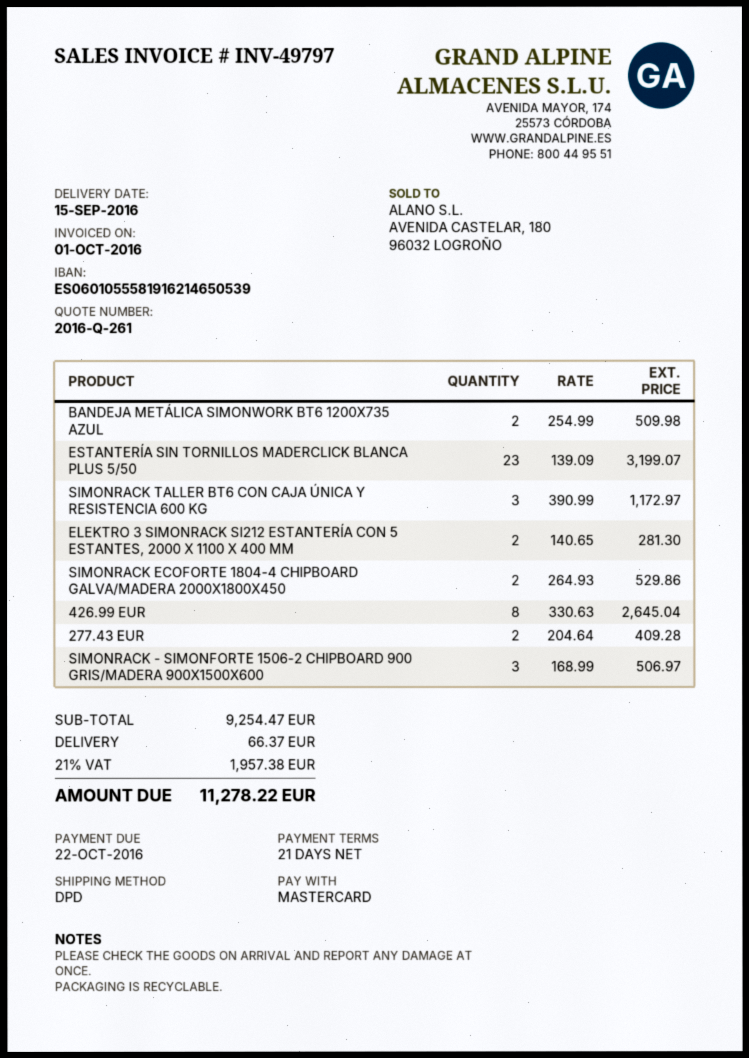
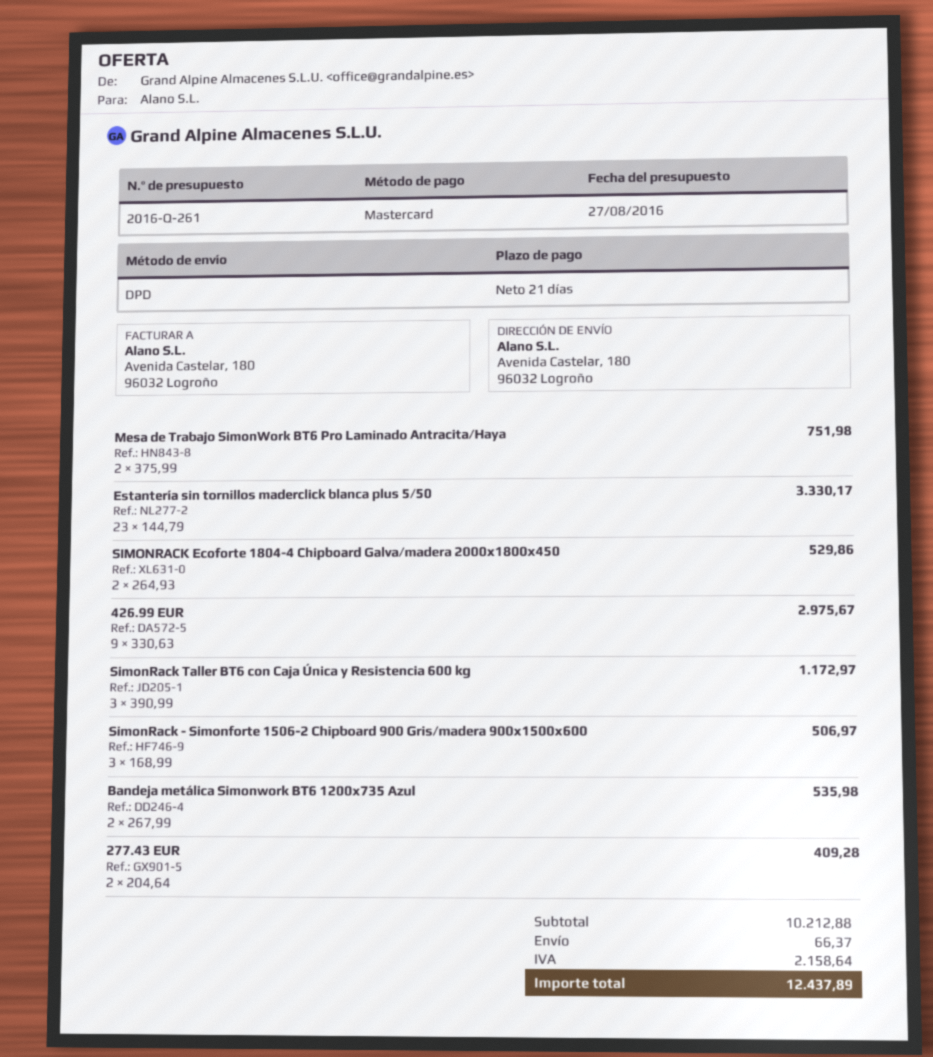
BANDEJA METÁLICA SIMONWORK BT6 1200X735 AZUL: 2 x 254.99 = 509.98 -> 2 x 267.99 = 535.98
ESTANTERÍA SIN TORNILLOS MADERCLICK BLANCA PLUS 5/50: 23 x 139.09 = 3199.07 -> 23 x 144.79 = 3330.17
ELEKTRO 3 SIMONRACK SI212 ESTANTERÍA CON 5 ESTANTES, 2000 X 1100 X 400 MM: 2 x 140.65 = 281.30 -> none
426.99 EUR: 8 x 330.63 = 2645.04 -> 9 x 330.63 = 2975.67
Mesa de Trabajo SimonWork BT6 Pro Laminado Antracita/Haya: none -> 2 x 375.99 = 751.98
subtotal: 9254.47 -> 10212.88
tax: 1957.38 -> 2158.64
total: 11278.22 -> 12437.89

